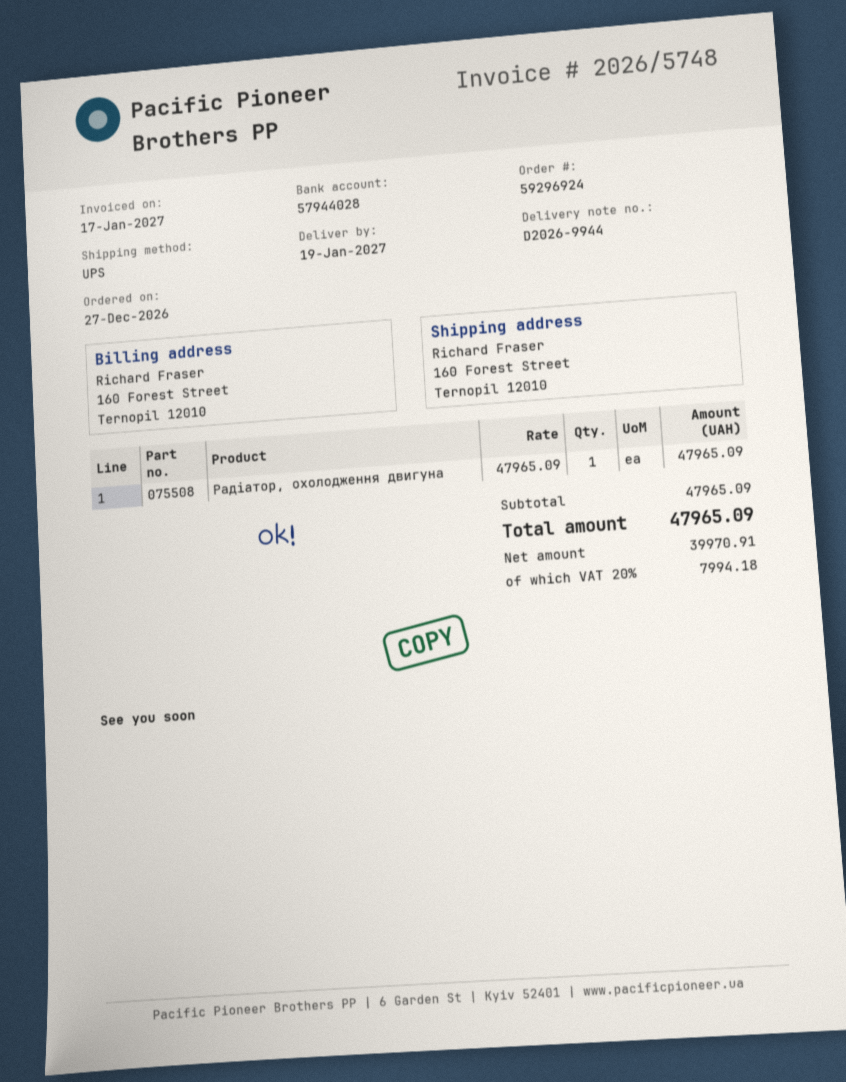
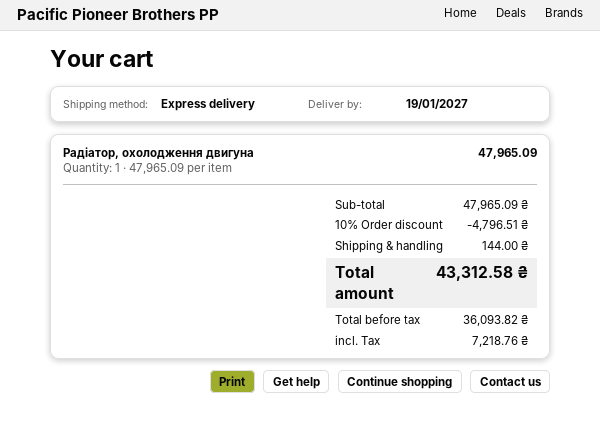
shipping method: UPS -> express
discount: none -> 10% = 4796.51
shipping: none -> 144.00
net: 39970.91 -> 36093.82
tax: 7994.18 -> 7218.76
total: 47965.09 -> 43312.58

